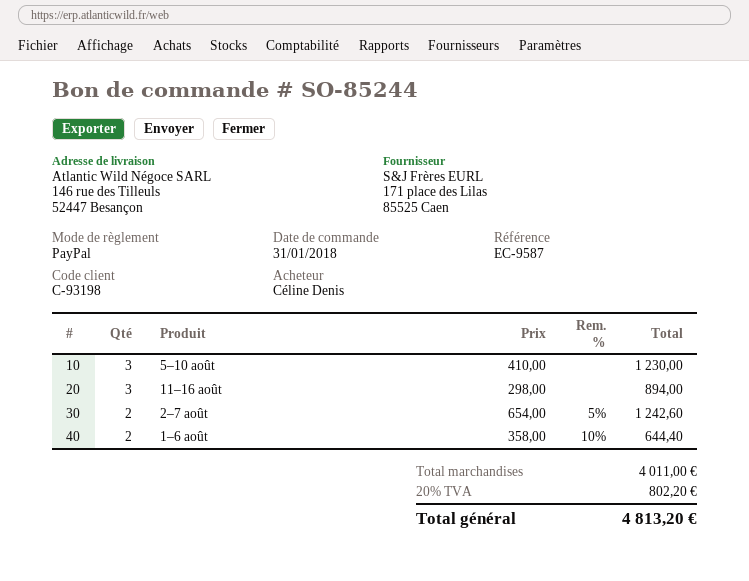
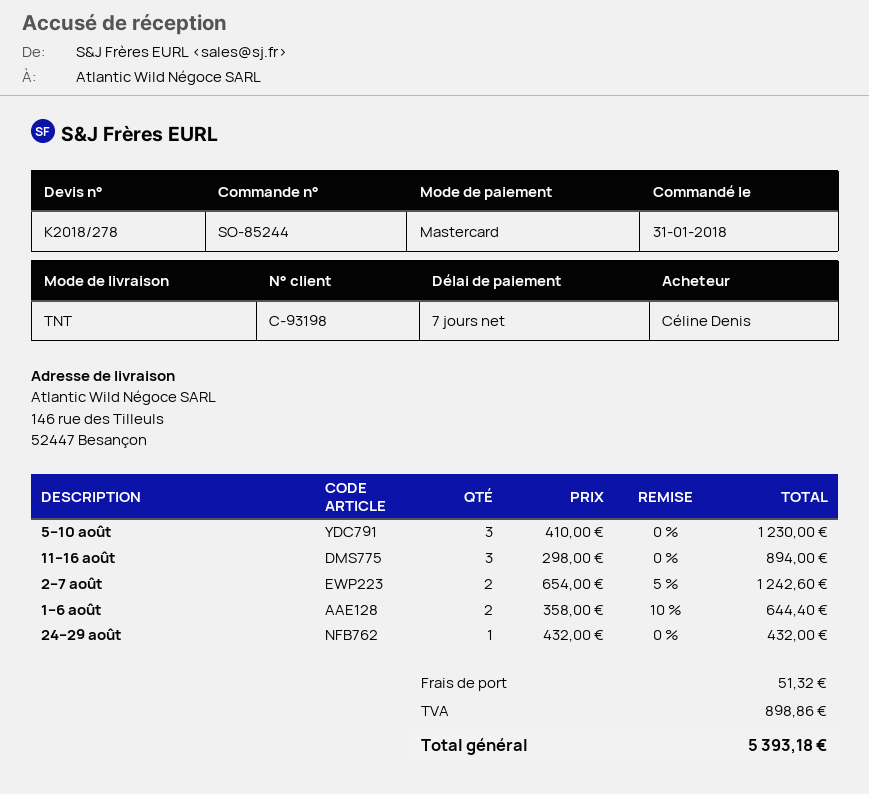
payment method: PayPal -> Mastercard
24–29 août: none -> 1 x 432.00 = 432.00
shipping: none -> 51.32
tax: 802.20 -> 898.86
total: 4813.20 -> 5393.18

